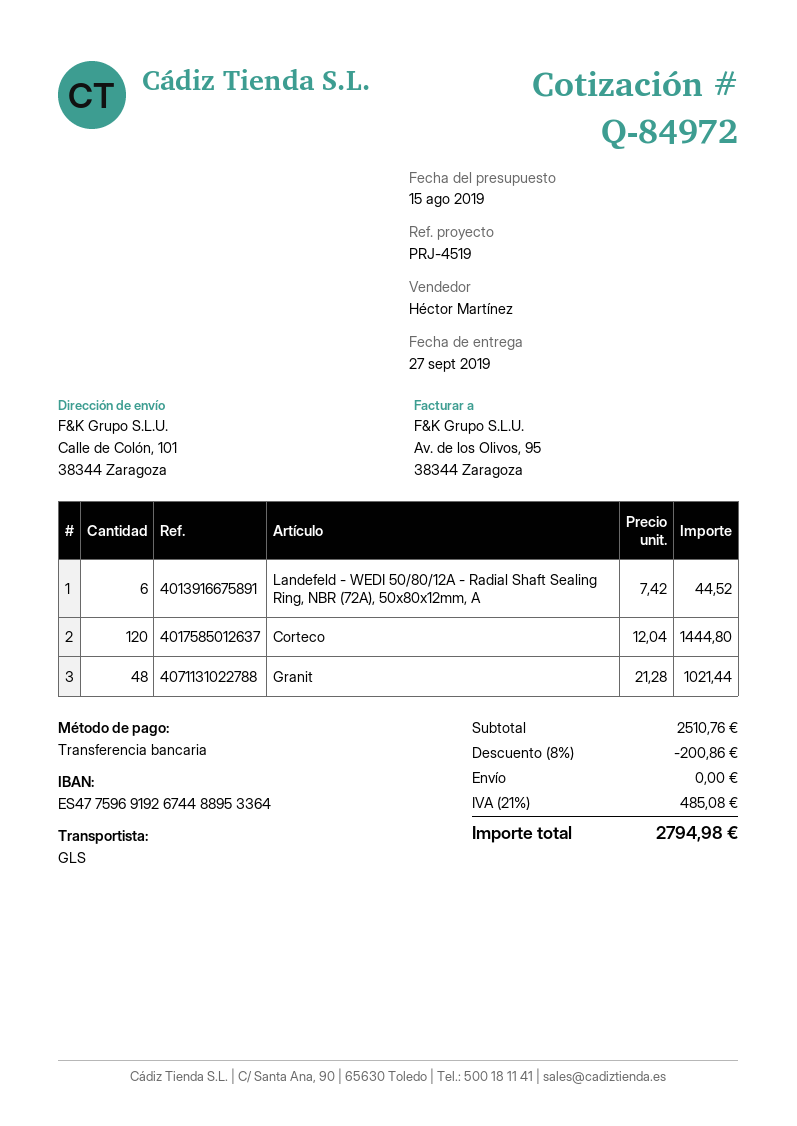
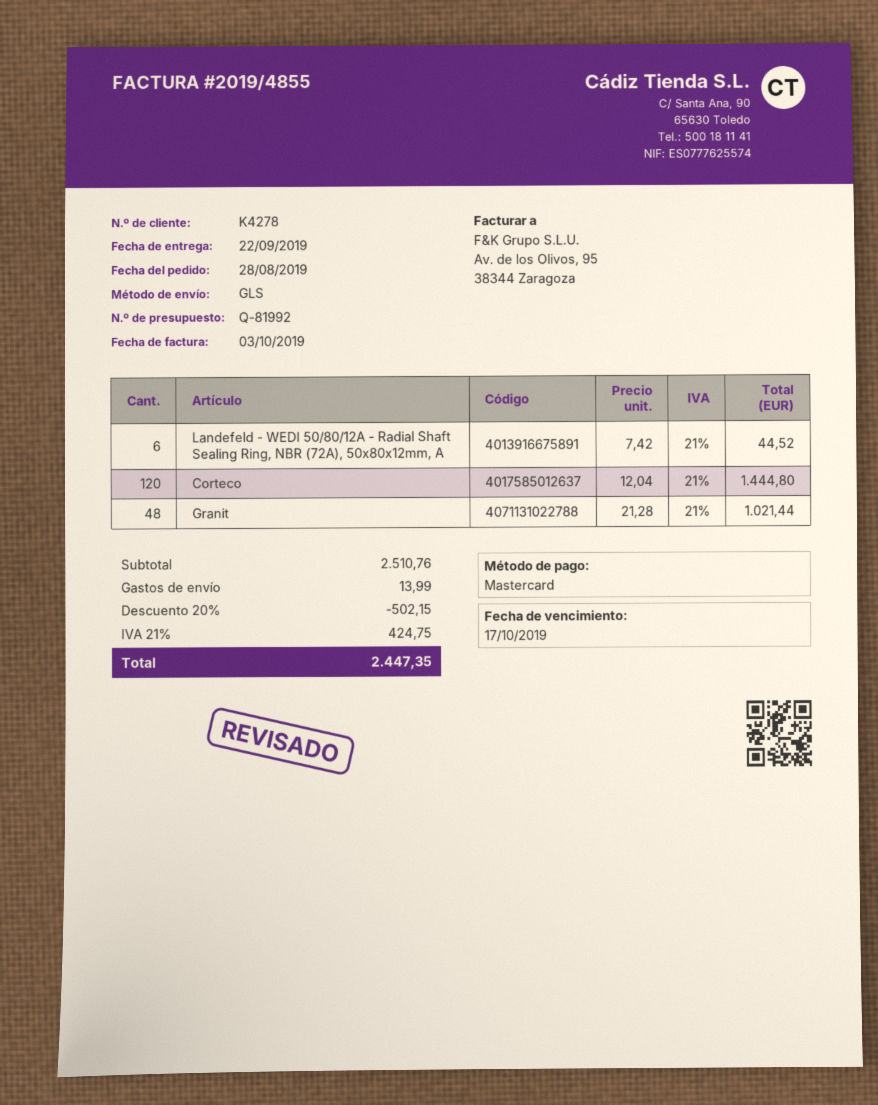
quote number: Q-84972 -> Q-81992
delivery date: 2019-09-27 -> 2019-09-22
payment method: bank transfer -> Mastercard
discount: 8% = 200.86 -> 20% = 502.15
shipping: 0.00 -> 13.99
tax: 21% = 485.08 -> 21% = 424.75
total: 2794.98 -> 2447.35

